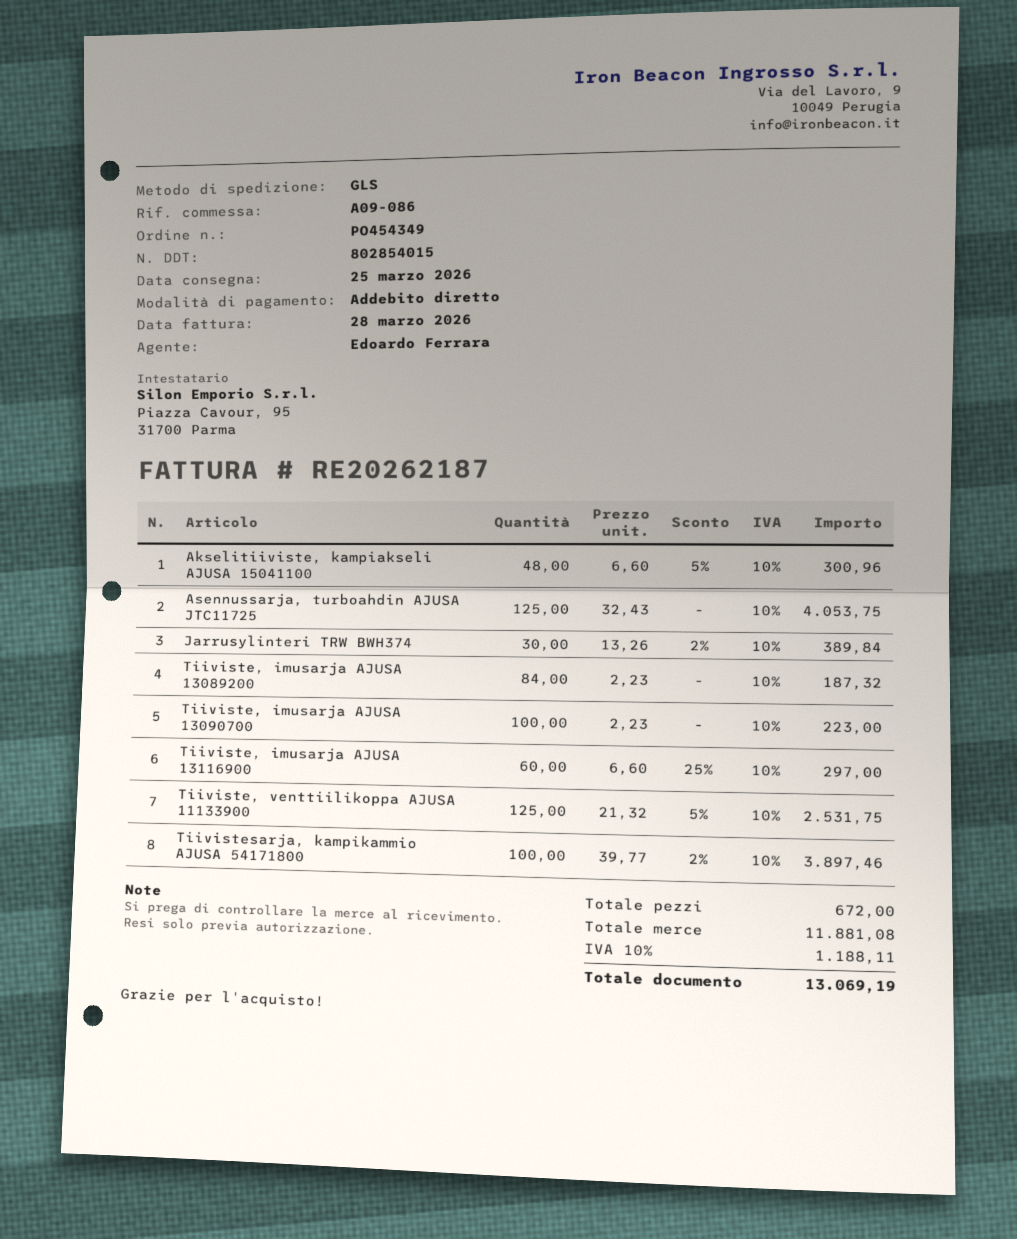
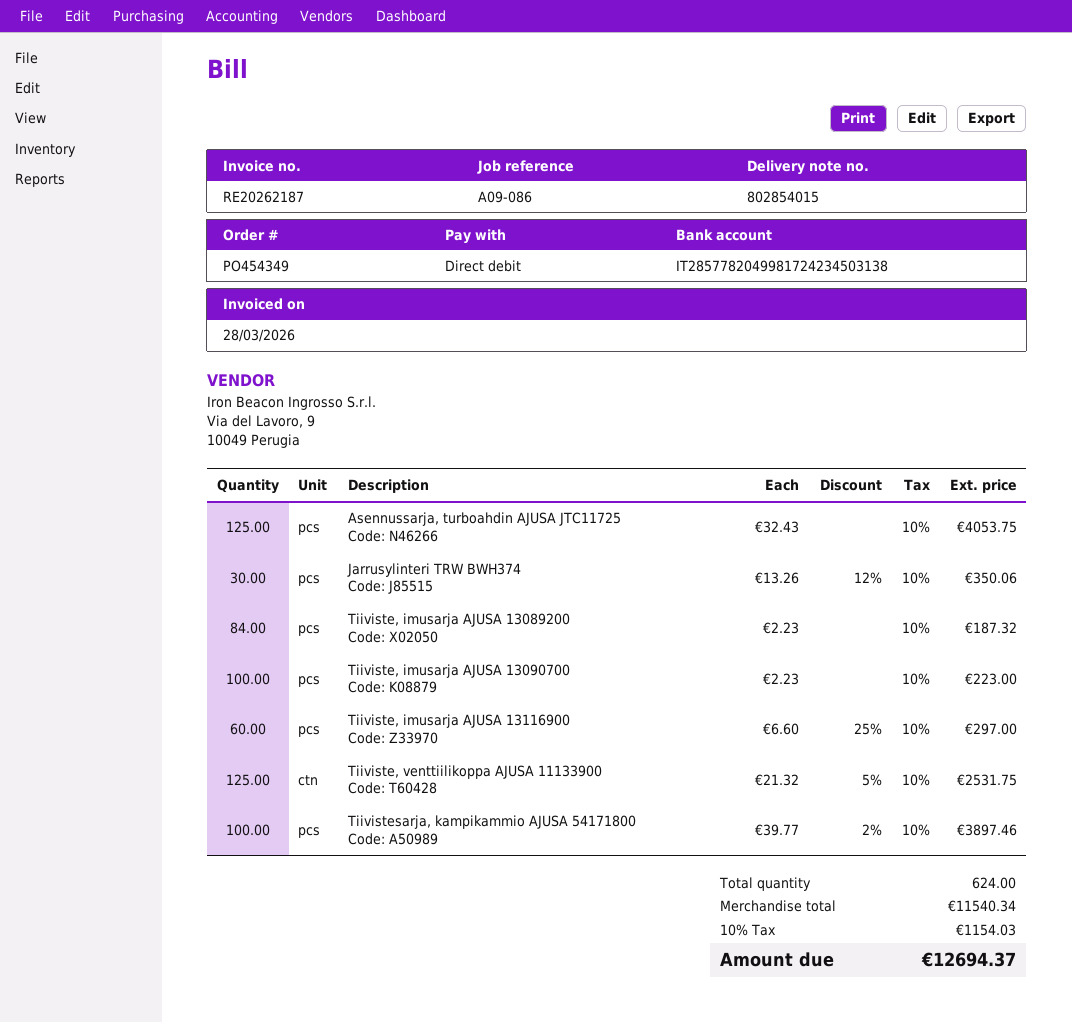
Akselitiiviste, kampiakseli AJUSA 15041100: 48 x 6.60 - 5% = 300.96 -> none
Jarrusylinteri TRW BWH374: 30 x 13.26 - 2% = 389.84 -> 30 x 13.26 - 12% = 350.06
total quantity: 672 -> 624
subtotal: 11881.08 -> 11540.34
tax: 10% = 1188.11 -> 10% = 1154.03
total: 13069.19 -> 12694.37

